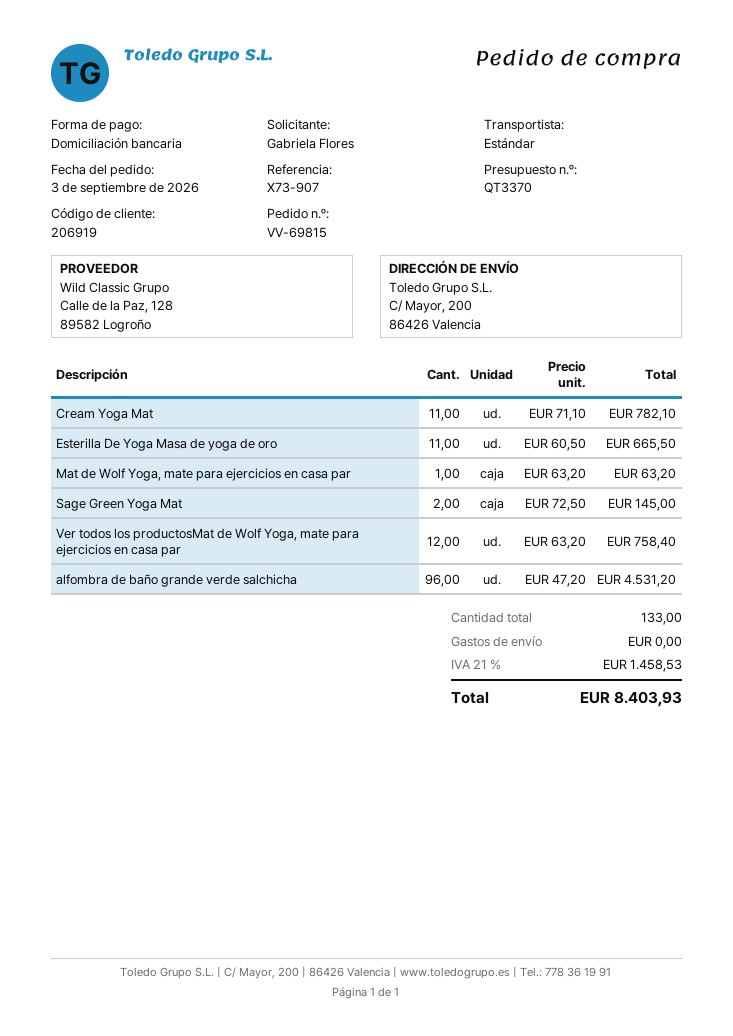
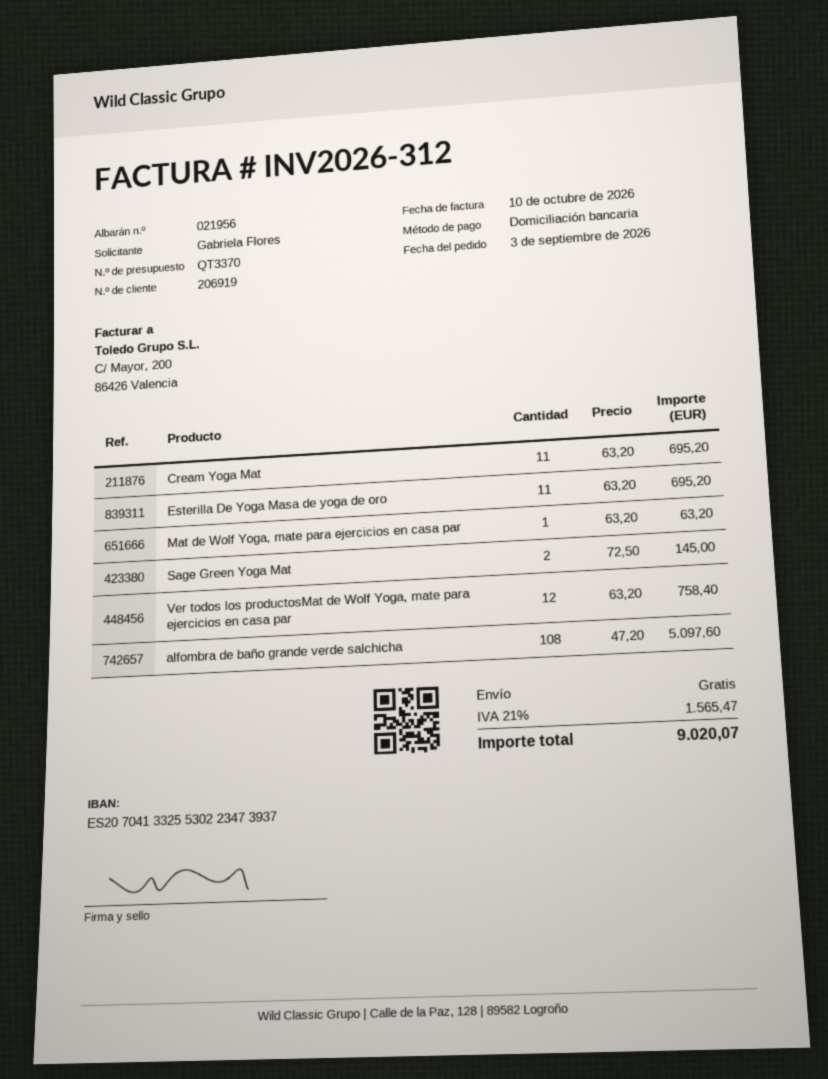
Cream Yoga Mat: 11 x 71.10 = 782.10 -> 11 x 63.20 = 695.20
Esterilla De Yoga Masa de yoga de oro: 11 x 60.50 = 665.50 -> 11 x 63.20 = 695.20
alfombra de baño grande verde salchicha: 96 x 47.20 = 4531.20 -> 108 x 47.20 = 5097.60
tax: 21% = 1458.53 -> 21% = 1565.47
total: 8403.93 -> 9020.07

